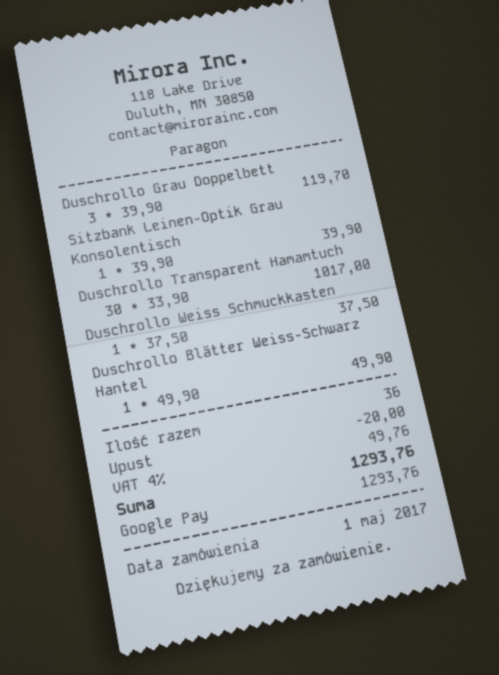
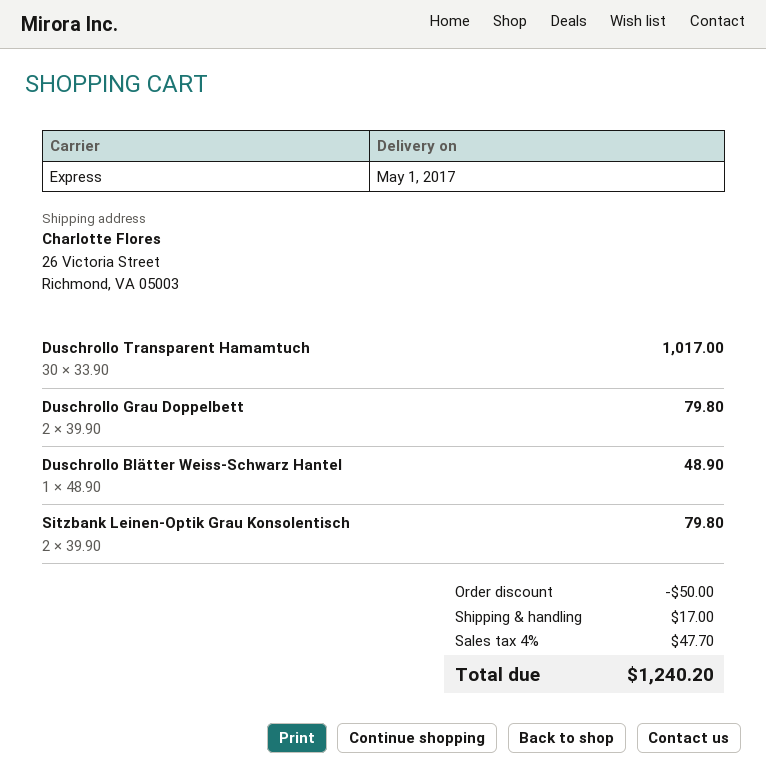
Duschrollo Grau Doppelbett: 3 x 39.90 = 119.70 -> 2 x 39.90 = 79.80
Sitzbank Leinen-Optik Grau Konsolentisch: 1 x 39.90 = 39.90 -> 2 x 39.90 = 79.80
Duschrollo Weiss Schmuckkasten: 1 x 37.50 = 37.50 -> none
Duschrollo Blätter Weiss-Schwarz Hantel: 1 x 49.90 = 49.90 -> 1 x 48.90 = 48.90
discount: 20.00 -> 50.00
shipping: none -> 17.00
tax: 4% = 49.76 -> 4% = 47.70
total: 1293.76 -> 1240.20

